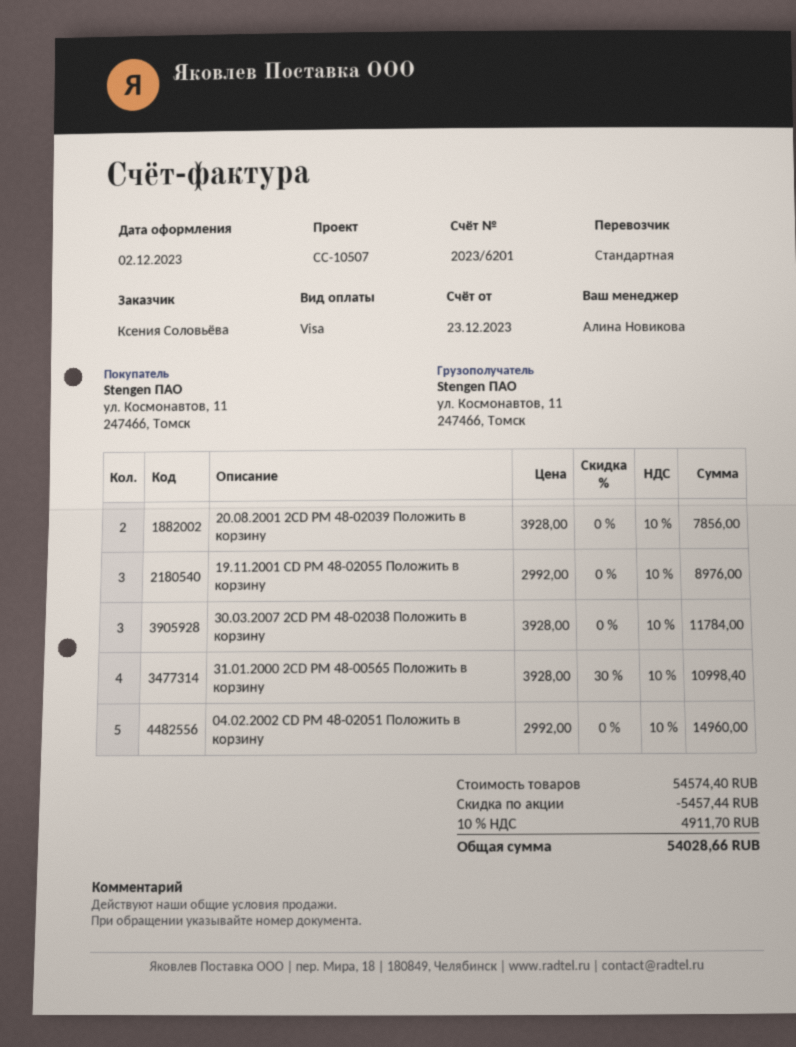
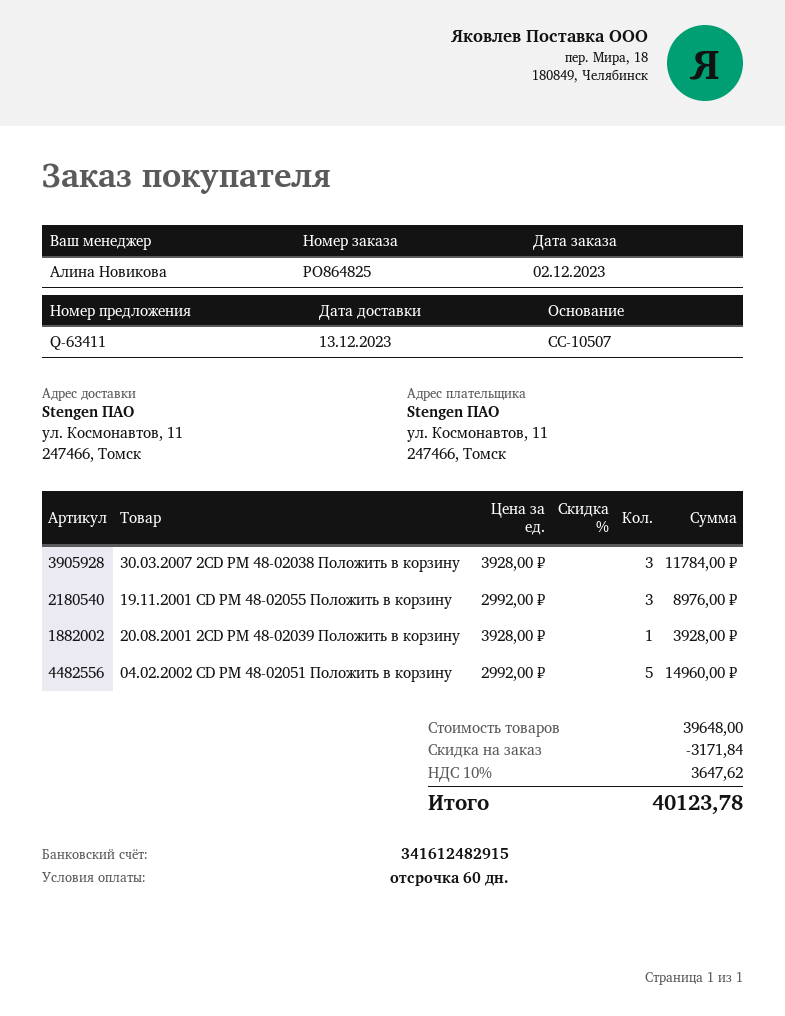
20.08.2001 2CD PM 48-02039 Положить в корзину: 2 x 3928.00 = 7856.00 -> 1 x 3928.00 = 3928.00
31.01.2000 2CD PM 48-00565 Положить в корзину: 4 x 3928.00 - 30% = 10998.40 -> none
subtotal: 54574.40 -> 39648.00
discount: 5457.44 -> 3171.84
tax: 10% = 4911.70 -> 10% = 3647.62
total: 54028.66 -> 40123.78

